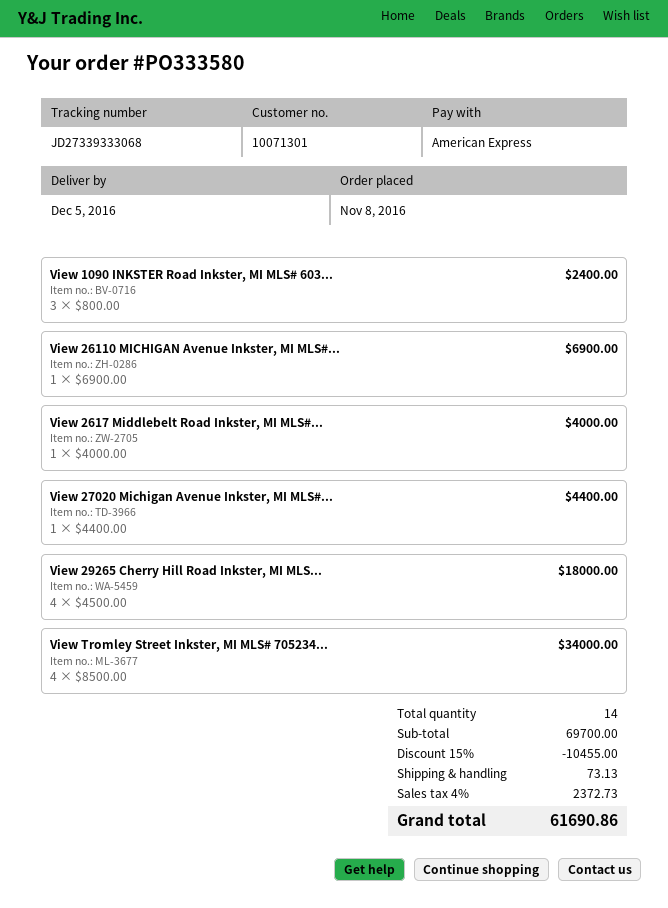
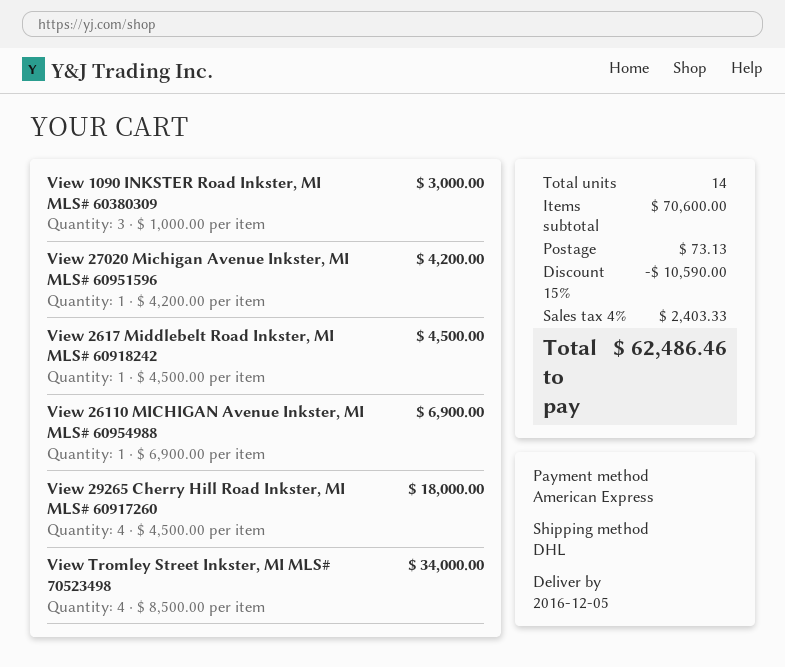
View 1090 INKSTER Road Inkster, MI MLS# 603...: 3 x 800.00 = 2400.00 -> 3 x 1000.00 = 3000.00
View 2617 Middlebelt Road Inkster, MI MLS#...: 1 x 4000.00 = 4000.00 -> 1 x 4500.00 = 4500.00
View 27020 Michigan Avenue Inkster, MI MLS#...: 1 x 4400.00 = 4400.00 -> 1 x 4200.00 = 4200.00
subtotal: 69700.00 -> 70600.00
discount: 15% = 10455.00 -> 15% = 10590.00
tax: 4% = 2372.73 -> 4% = 2403.33
total: 61690.86 -> 62486.46

